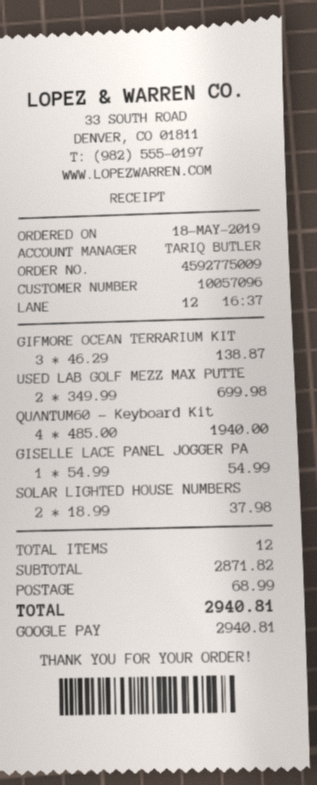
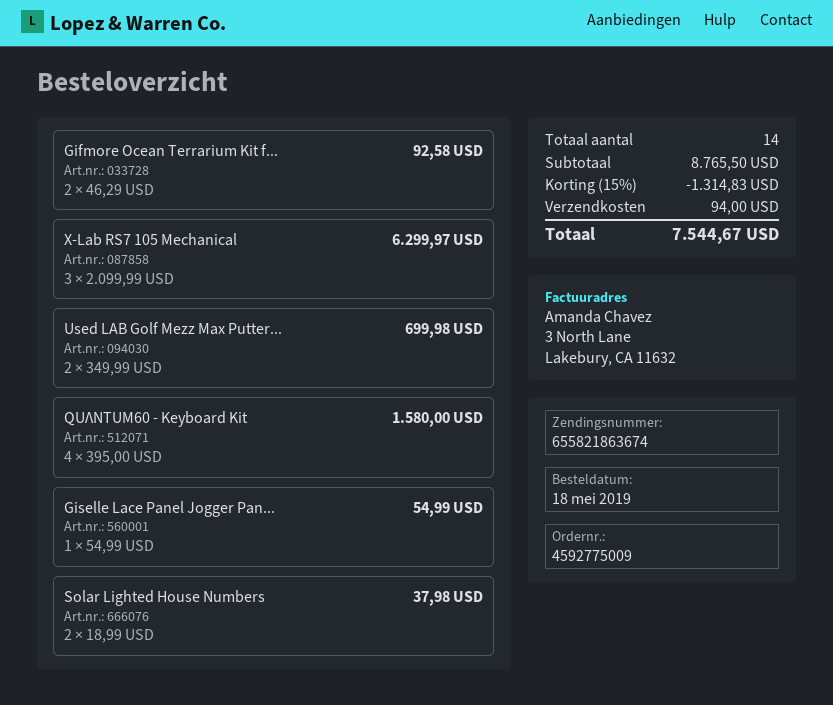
GIFMORE OCEAN TERRARIUM KIT: 3 x 46.29 = 138.87 -> 2 x 46.29 = 92.58
QUΛNTUM60 - Keyboard Kit: 4 x 485.00 = 1940.00 -> 4 x 395.00 = 1580.00
X-Lab RS7 105 Mechanical: none -> 3 x 2099.99 = 6299.97
total quantity: 12 -> 14
subtotal: 2871.82 -> 8765.50
discount: none -> 15% = 1314.83
shipping: 68.99 -> 94.00
total: 2940.81 -> 7544.67

